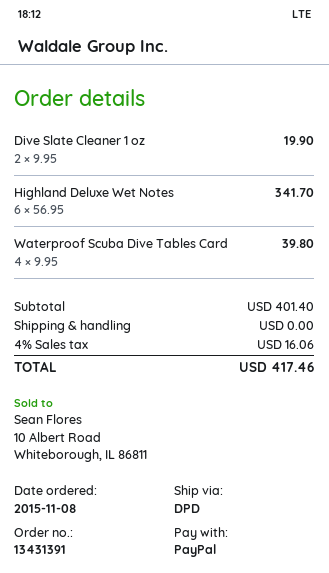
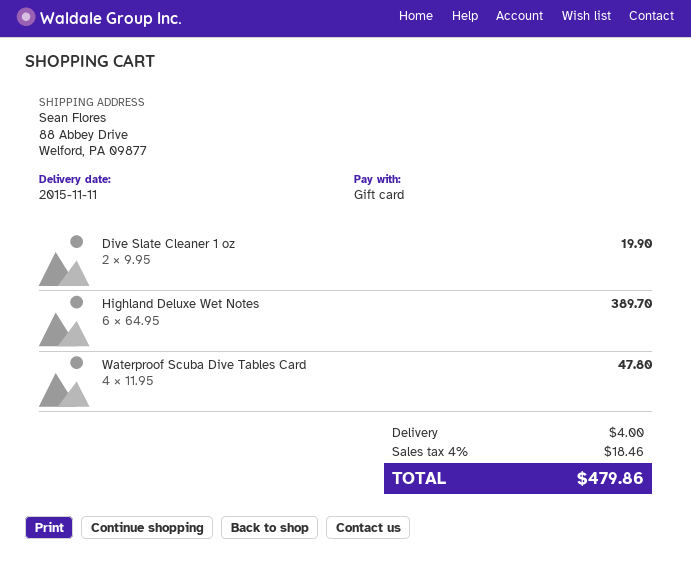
payment method: PayPal -> gift card
Highland Deluxe Wet Notes: 6 x 56.95 = 341.70 -> 6 x 64.95 = 389.70
Waterproof Scuba Dive Tables Card: 4 x 9.95 = 39.80 -> 4 x 11.95 = 47.80
shipping: 0.00 -> 4.00
tax: 4% = 16.06 -> 4% = 18.46
total: 417.46 -> 479.86

